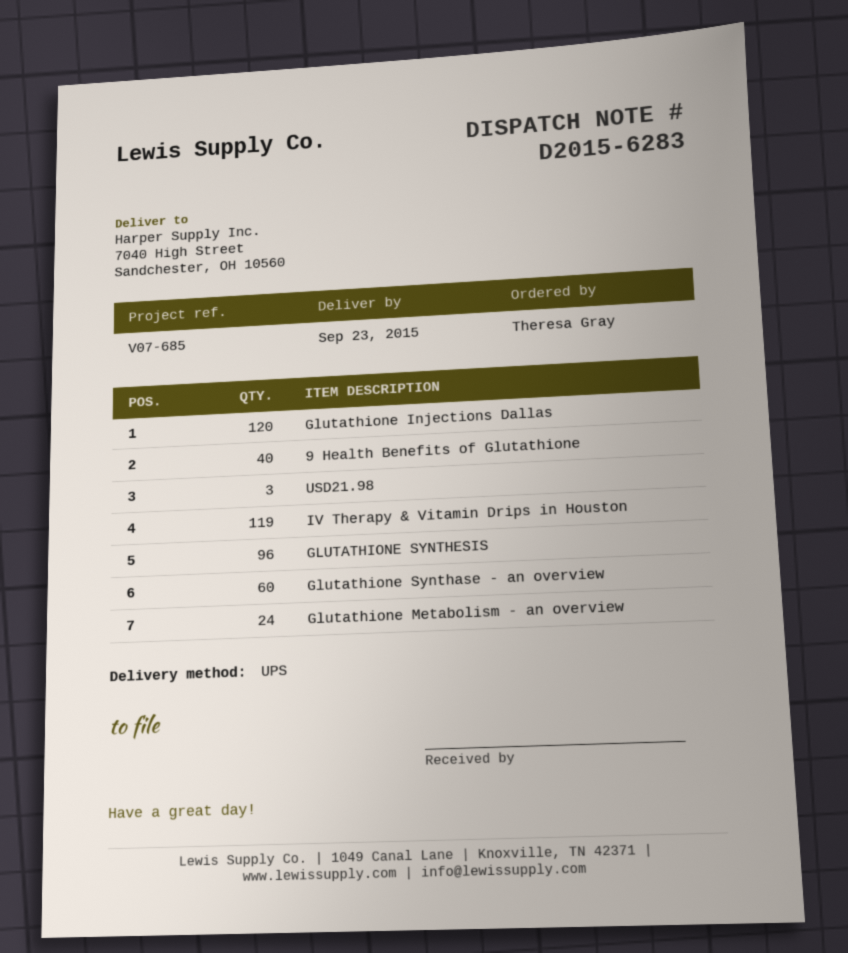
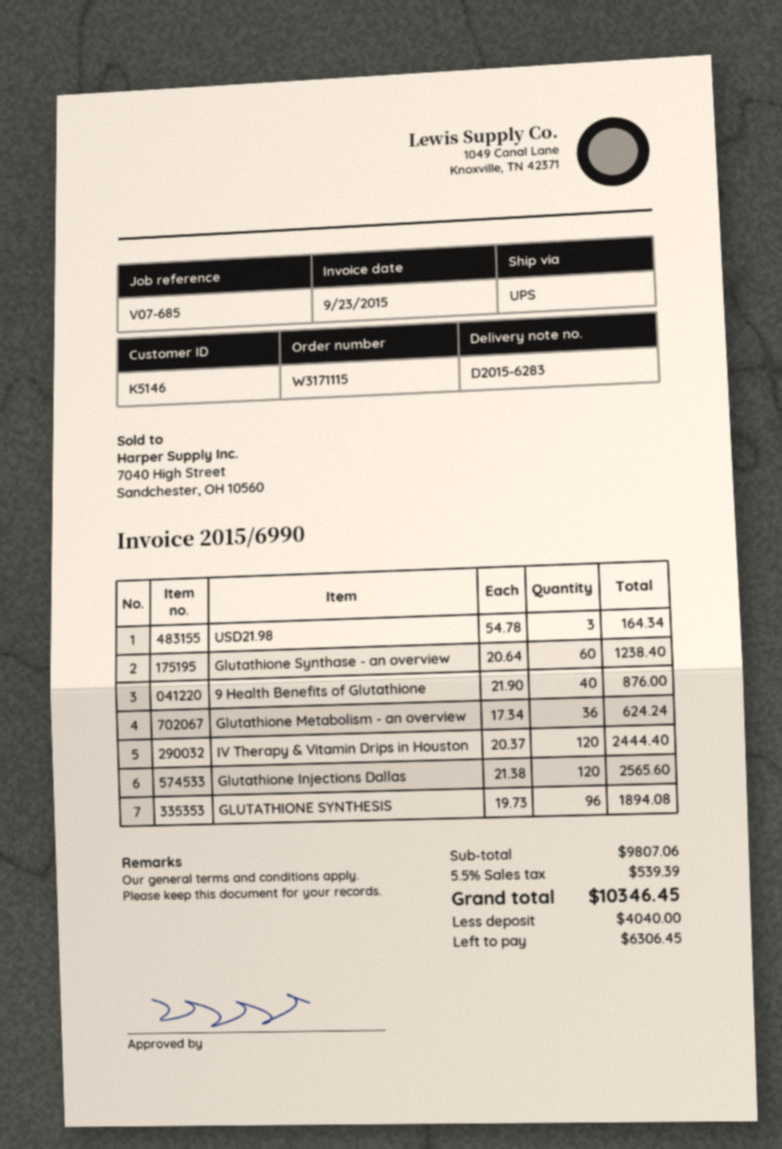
IV Therapy & Vitamin Drips in Houston: 119 -> 120
Glutathione Metabolism - an overview: 24 -> 36

